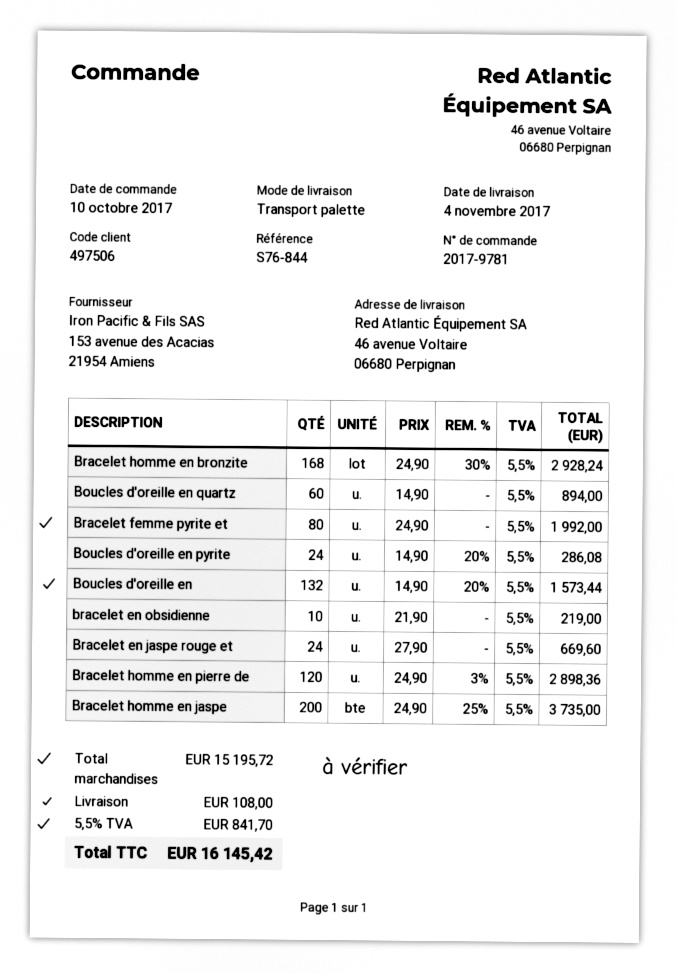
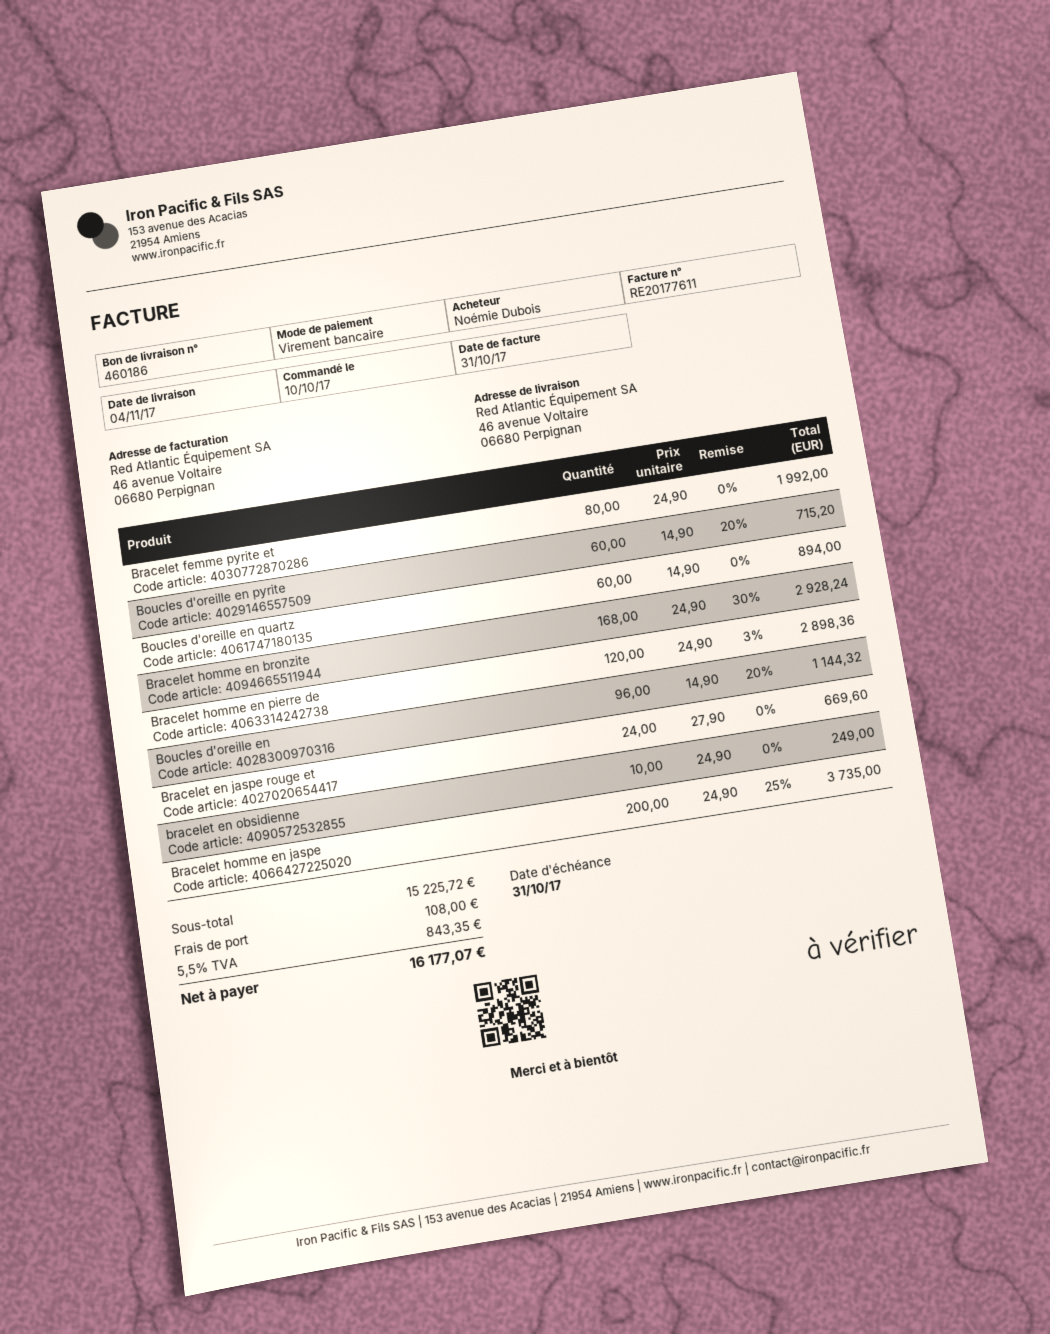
Boucles d'oreille en pyrite: 24 x 14.90 - 20% = 286.08 -> 60 x 14.90 - 20% = 715.20
Boucles d'oreille en: 132 x 14.90 - 20% = 1573.44 -> 96 x 14.90 - 20% = 1144.32
bracelet en obsidienne: 10 x 21.90 = 219.00 -> 10 x 24.90 = 249.00
subtotal: 15195.72 -> 15225.72
tax: 5.5% = 841.70 -> 5.5% = 843.35
total: 16145.42 -> 16177.07

